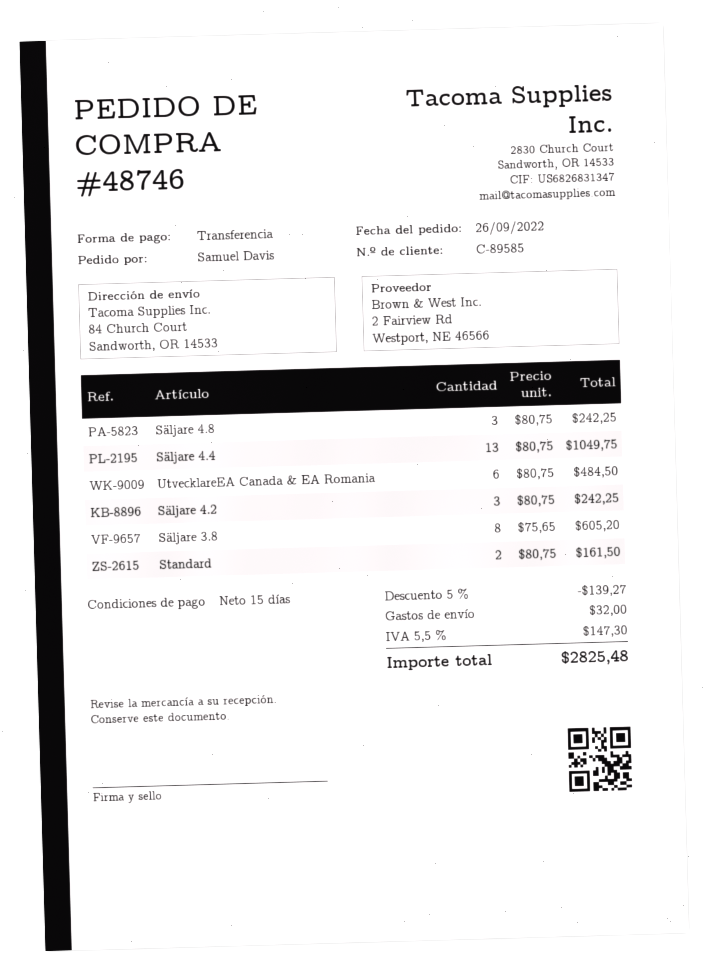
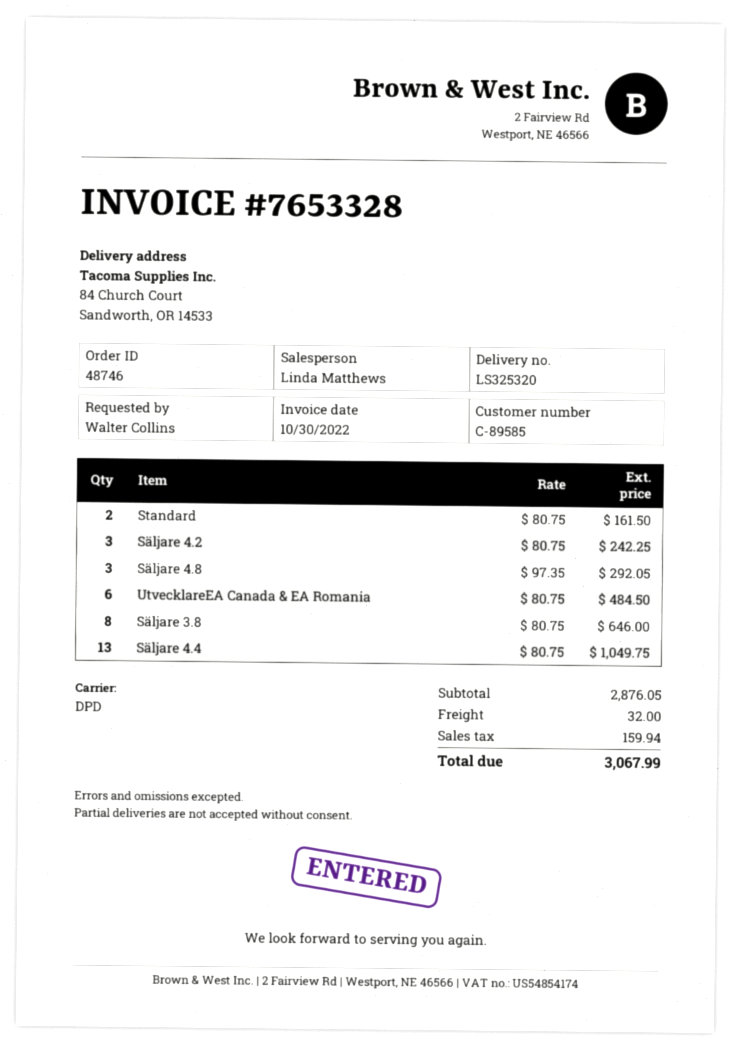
ordered by: Samuel Davis -> Walter Collins
Säljare 4.8: 3 x 80.75 = 242.25 -> 3 x 97.35 = 292.05
Säljare 3.8: 8 x 75.65 = 605.20 -> 8 x 80.75 = 646.00
discount: 5% = 139.27 -> none
tax: 147.30 -> 159.94
total: 2825.48 -> 3067.99

